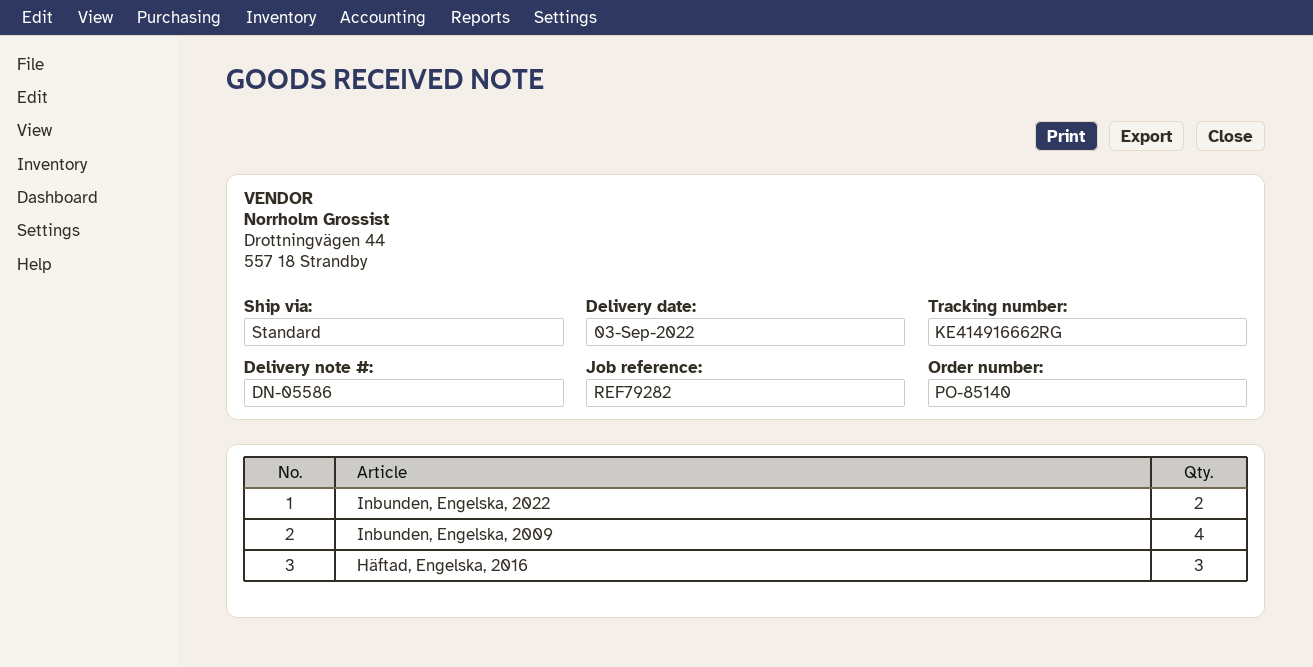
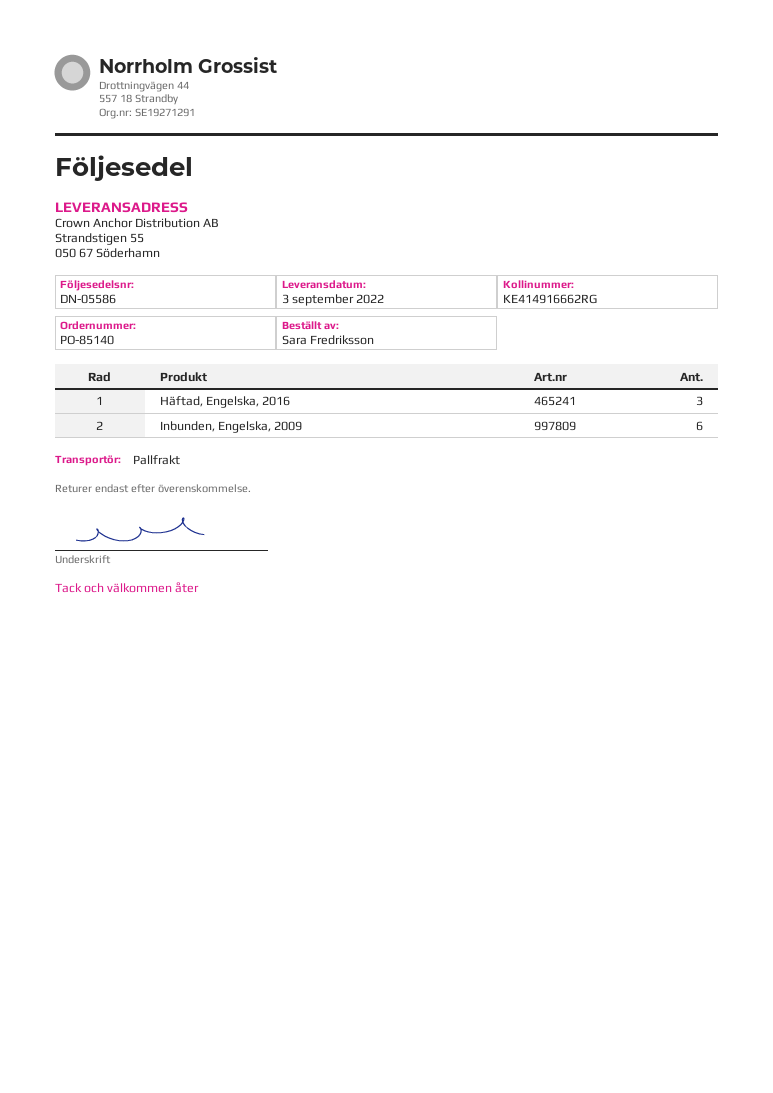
shipping method: standard -> pallet freight
Inbunden, Engelska, 2022: 2 -> none
Inbunden, Engelska, 2009: 4 -> 6

